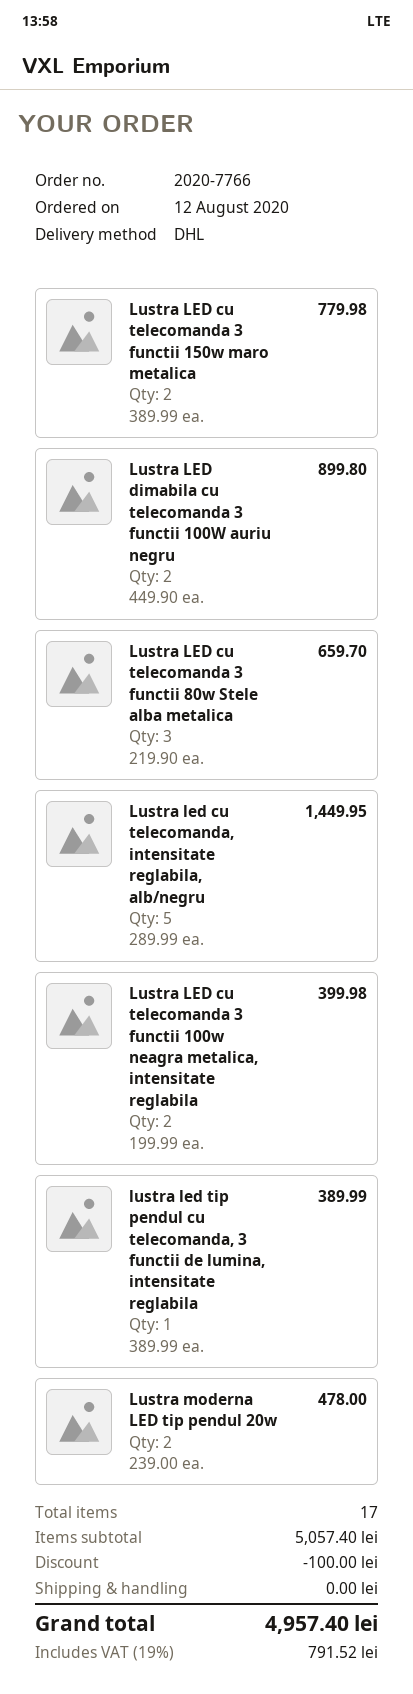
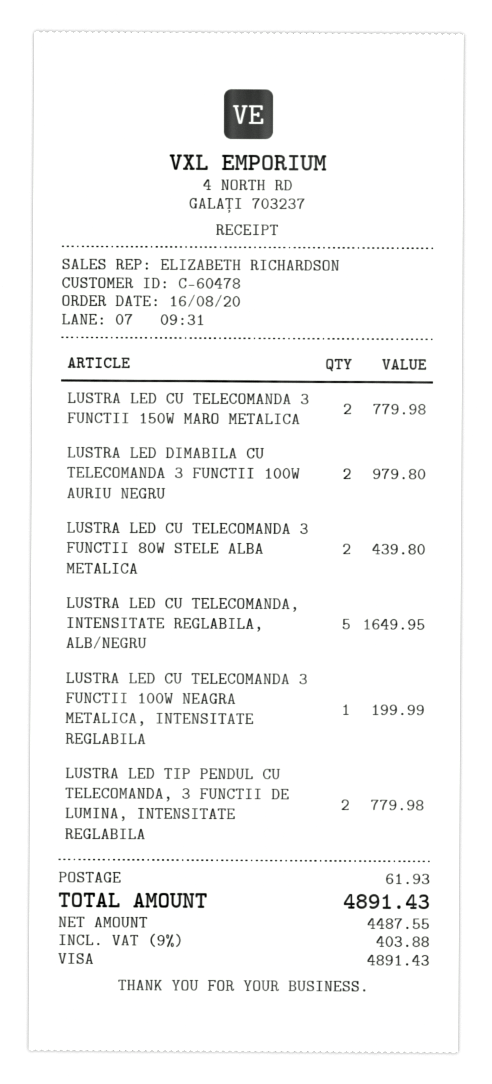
order date: 2020-08-12 -> 2020-08-16
Lustra LED dimabila cu telecomanda 3 functii 100W auriu negru: 2 for 899.80 -> 2 for 979.80
Lustra LED cu telecomanda 3 functii 80w Stele alba metalica: 3 for 659.70 -> 2 for 439.80
Lustra led cu telecomanda, intensitate reglabila, alb/negru: 5 for 1449.95 -> 5 for 1649.95
Lustra LED cu telecomanda 3 functii 100w neagra metalica, intensitate reglabila: 2 for 399.98 -> 1 for 199.99
lustra led tip pendul cu telecomanda, 3 functii de lumina, intensitate reglabila: 1 for 389.99 -> 2 for 779.98
Lustra moderna LED tip pendul 20w: 2 for 478.00 -> none
discount: 100.00 -> none
shipping: 0.00 -> 61.93
tax: 19% = 791.52 -> 9% = 403.88
total: 4957.40 -> 4891.43

